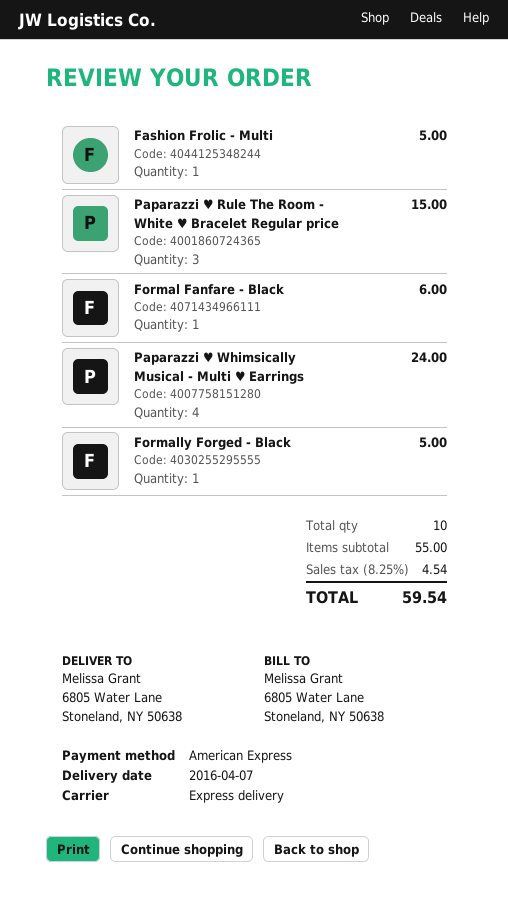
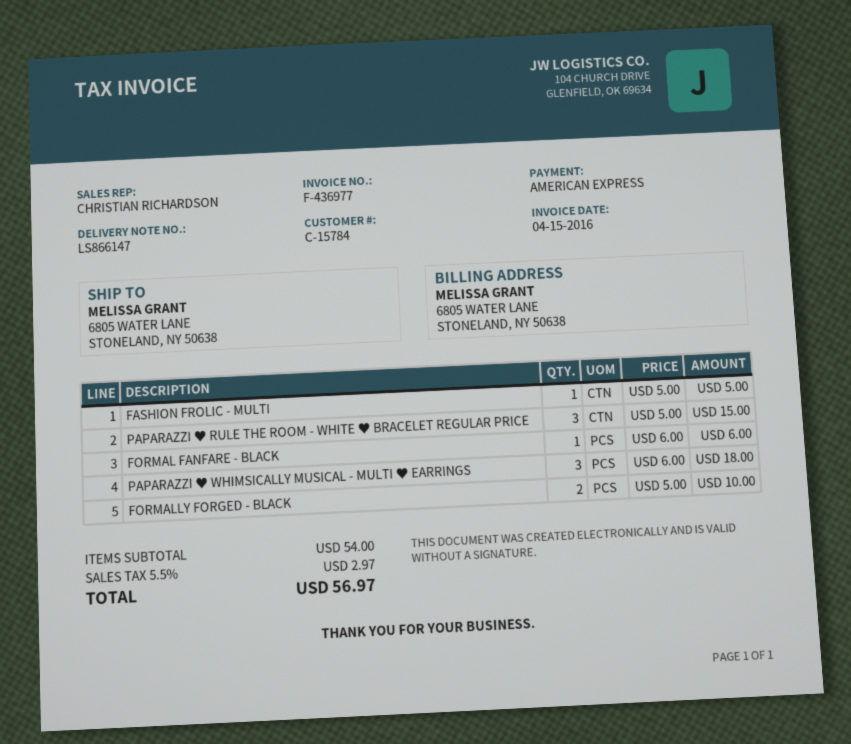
Paparazzi ♥ Whimsically Musical - Multi ♥ Earrings: 4 for 24.00 -> 3 for 18.00
Formally Forged - Black: 1 for 5.00 -> 2 for 10.00
subtotal: 55.00 -> 54.00
tax: 8.25% = 4.54 -> 5.5% = 2.97
total: 59.54 -> 56.97

